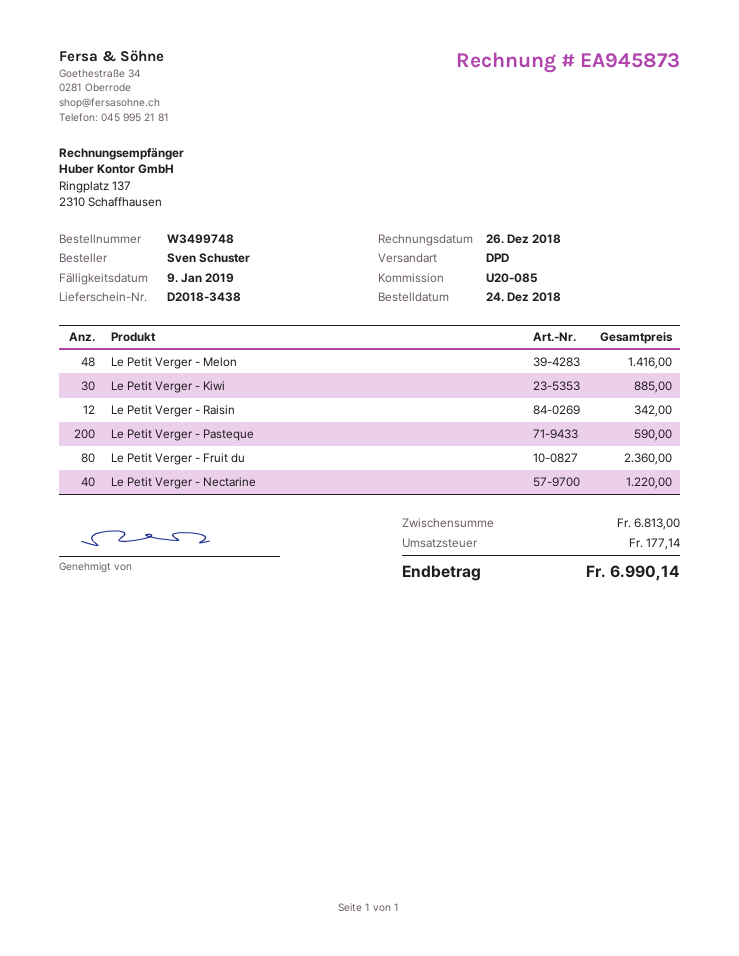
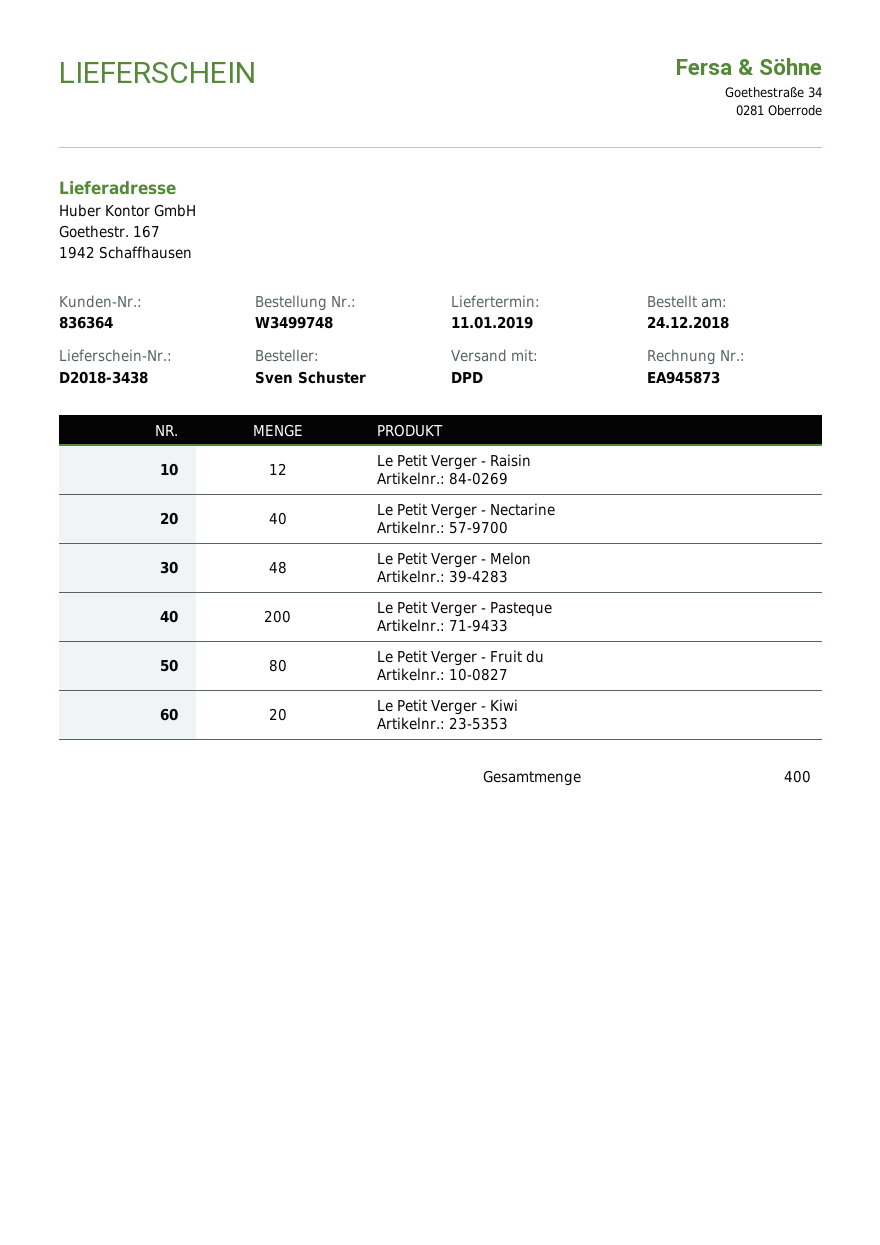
Le Petit Verger - Kiwi: 30 -> 20

